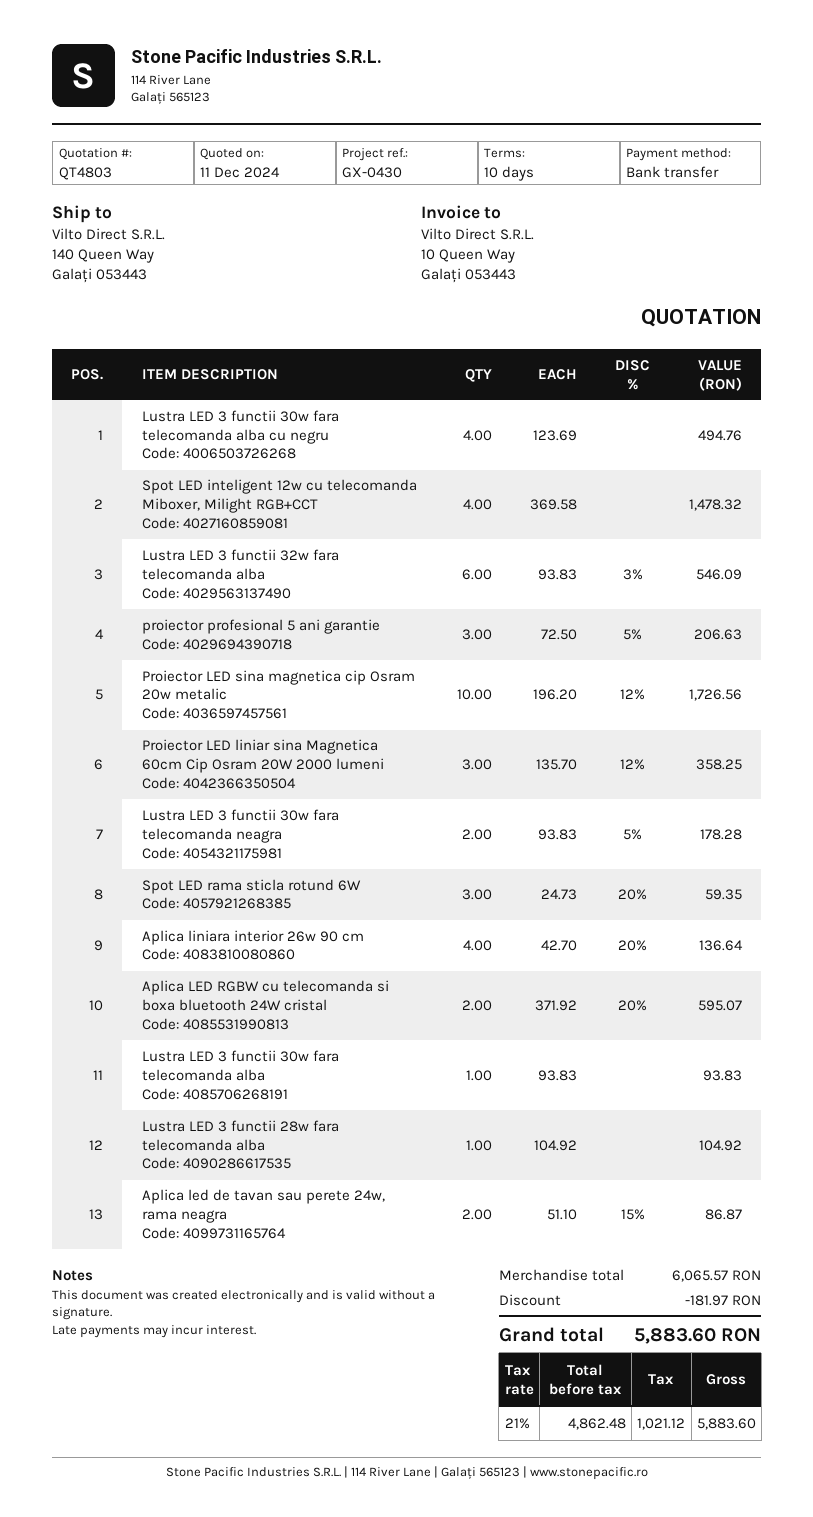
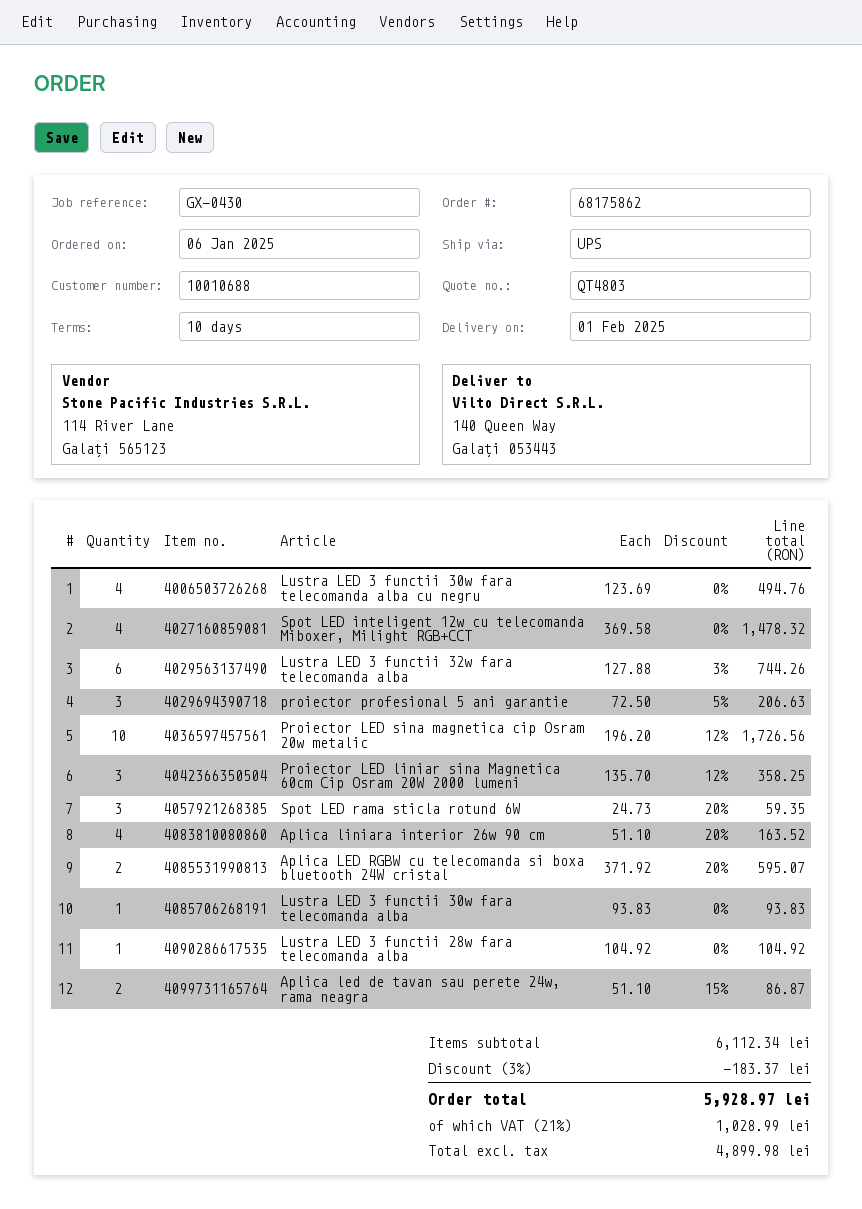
Lustra LED 3 functii 32w fara telecomanda alba: 6 x 93.83 - 3% = 546.09 -> 6 x 127.88 - 3% = 744.26
Lustra LED 3 functii 30w fara telecomanda neagra: 2 x 93.83 - 5% = 178.28 -> none
Aplica liniara interior 26w 90 cm: 4 x 42.70 - 20% = 136.64 -> 4 x 51.10 - 20% = 163.52
subtotal: 6065.57 -> 6112.34
discount: 181.97 -> 183.37
net: 4862.48 -> 4899.98
tax: 21% = 1021.12 -> 21% = 1028.99
total: 5883.60 -> 5928.97

